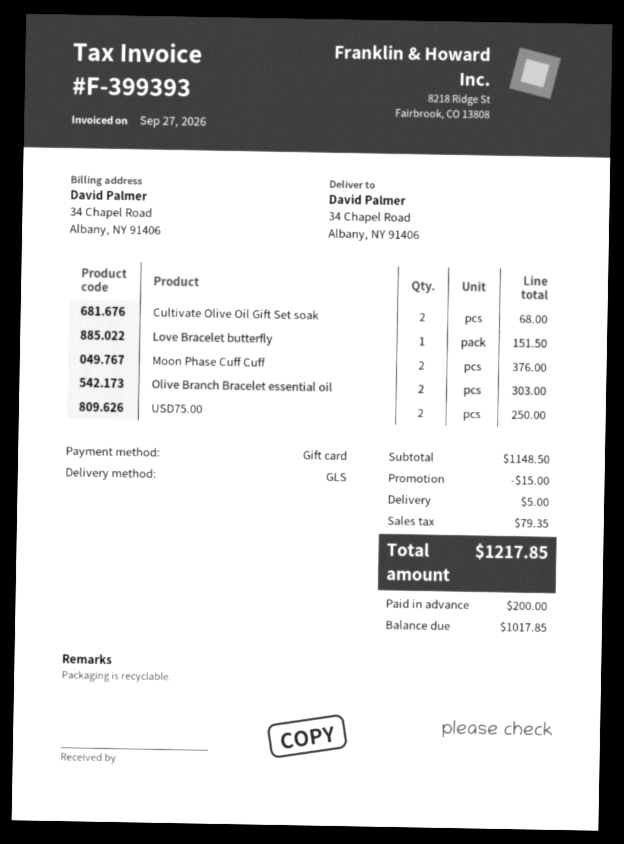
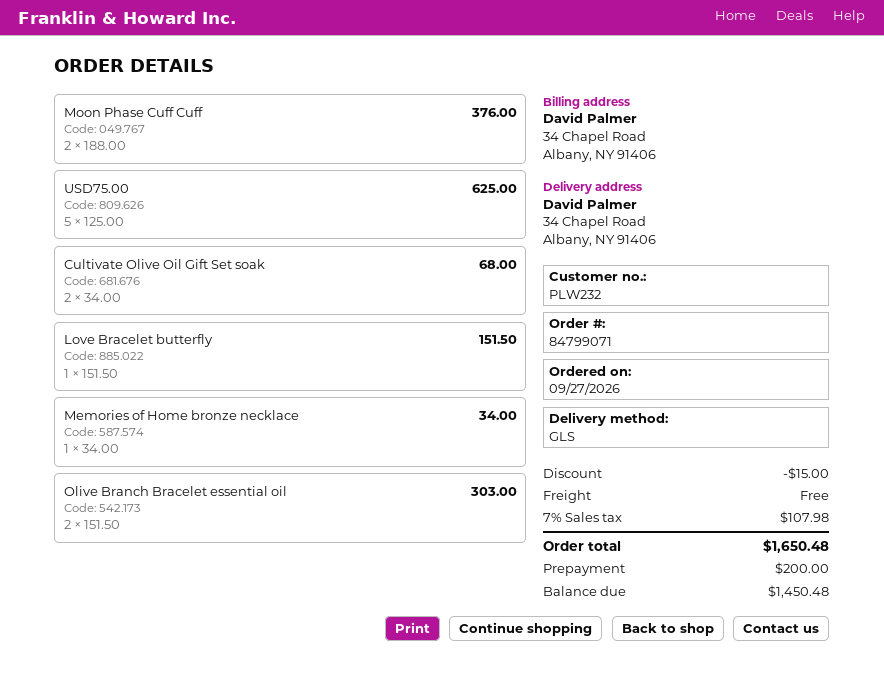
USD75.00: 2 for 250.00 -> 5 for 625.00
Memories of Home bronze necklace: none -> 1 for 34.00
shipping: 5.00 -> 0.00
tax: 79.35 -> 107.98
total: 1217.85 -> 1650.48
balance: 1017.85 -> 1450.48

